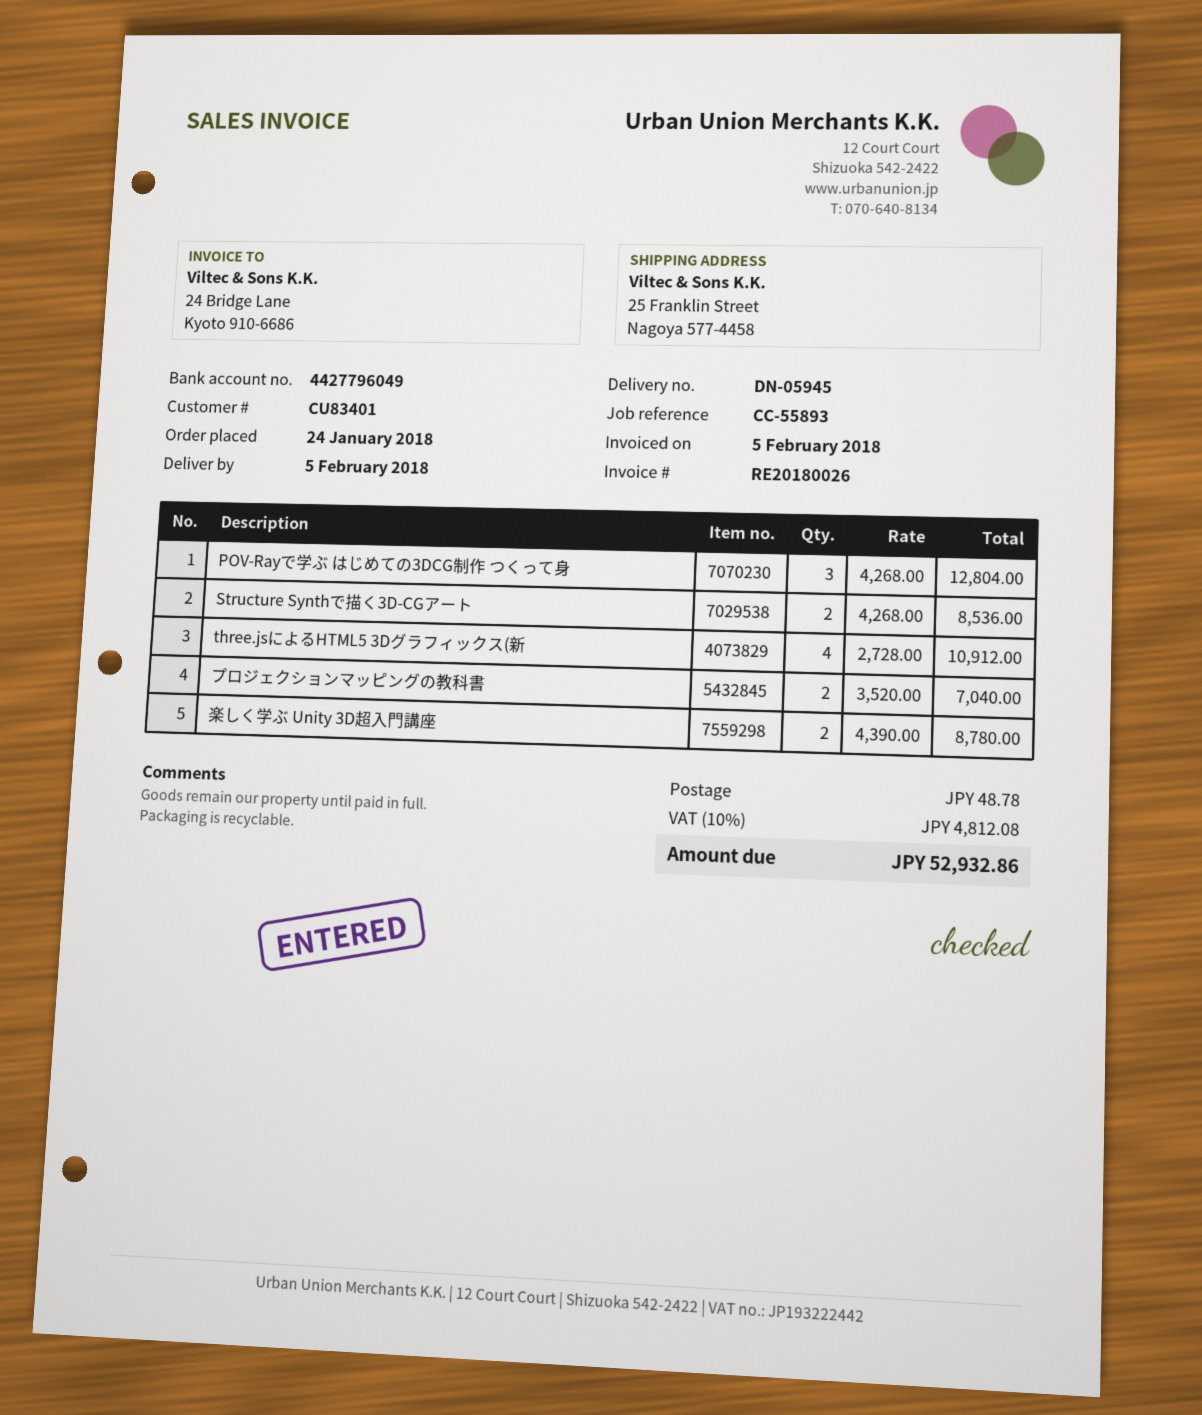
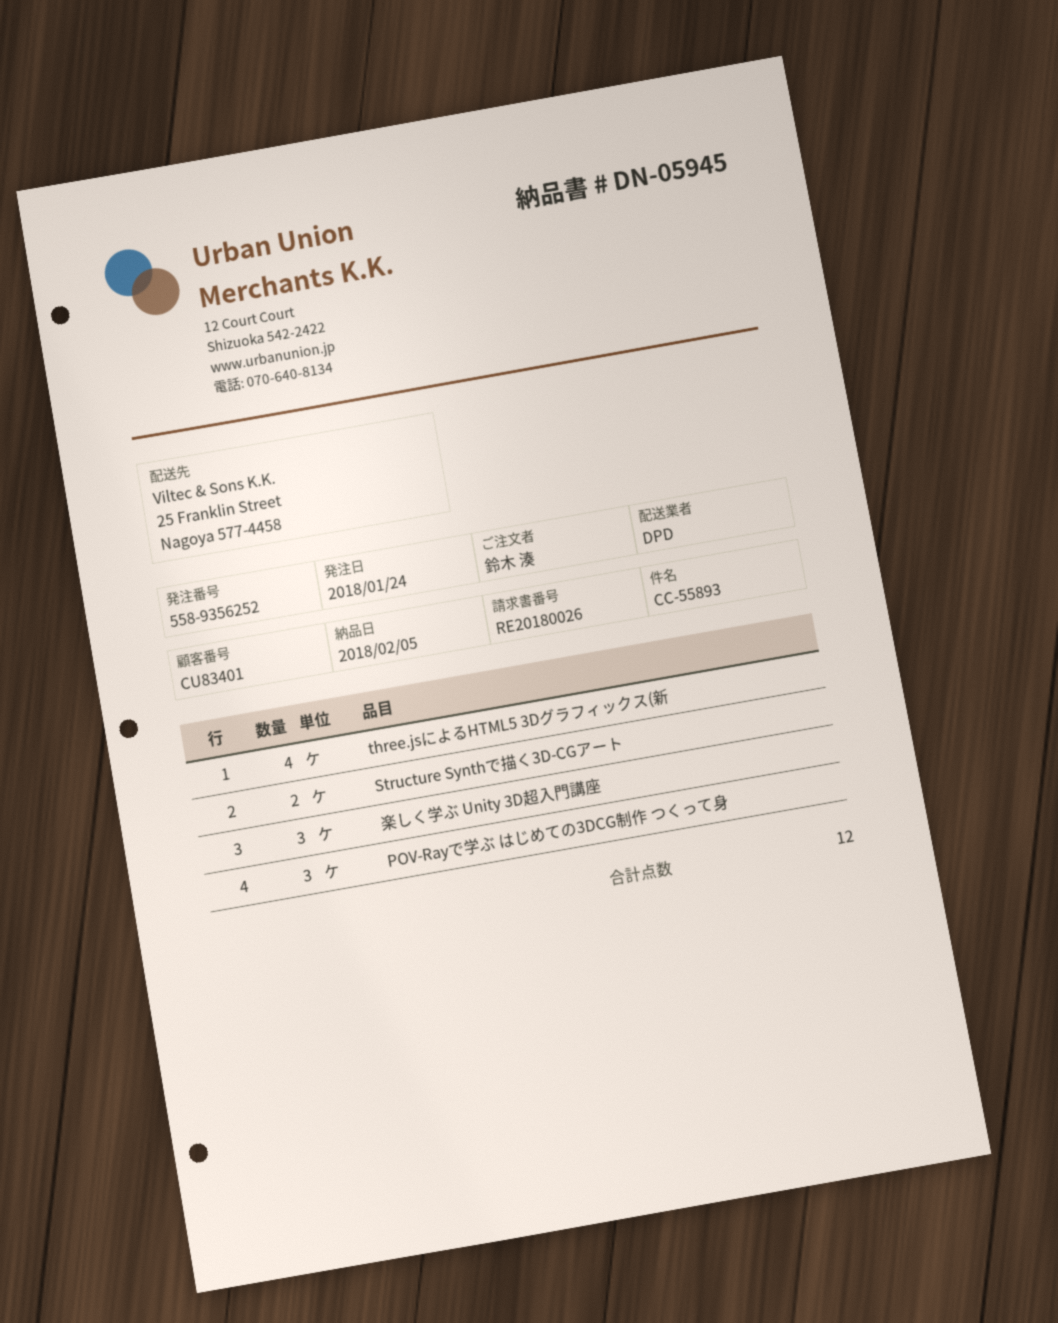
プロジェクションマッピングの教科書: 2 -> none
楽しく学ぶ Unity 3D超入門講座: 2 -> 3

